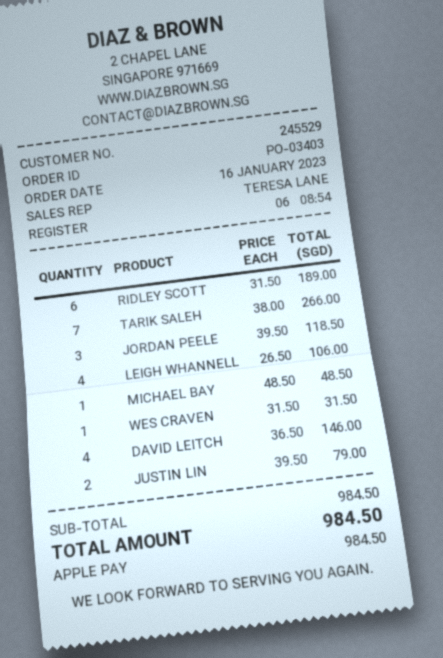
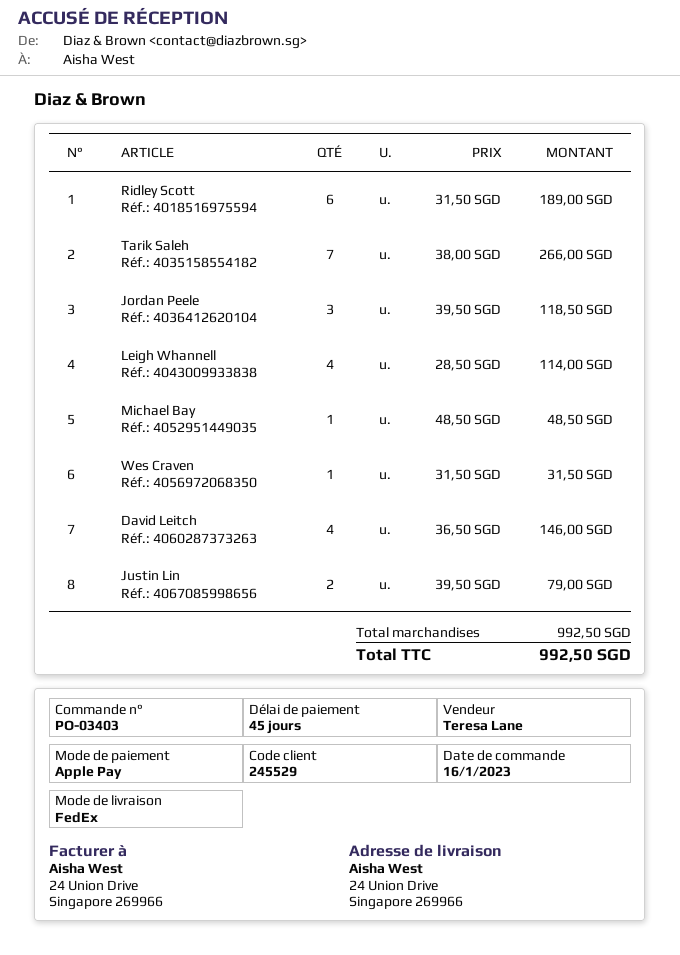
LEIGH WHANNELL: 4 x 26.50 = 106.00 -> 4 x 28.50 = 114.00
subtotal: 984.50 -> 992.50
total: 984.50 -> 992.50

